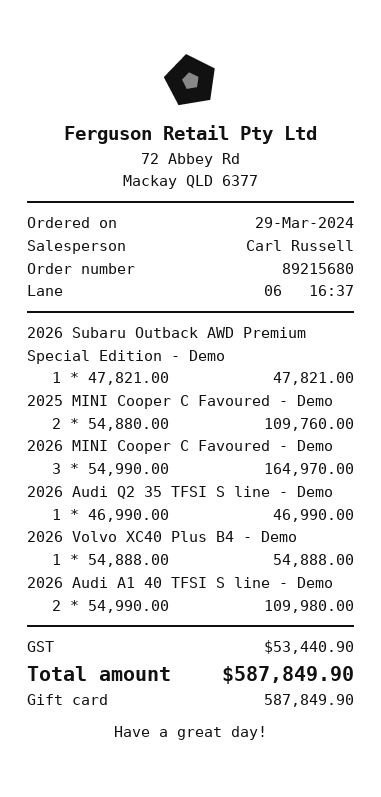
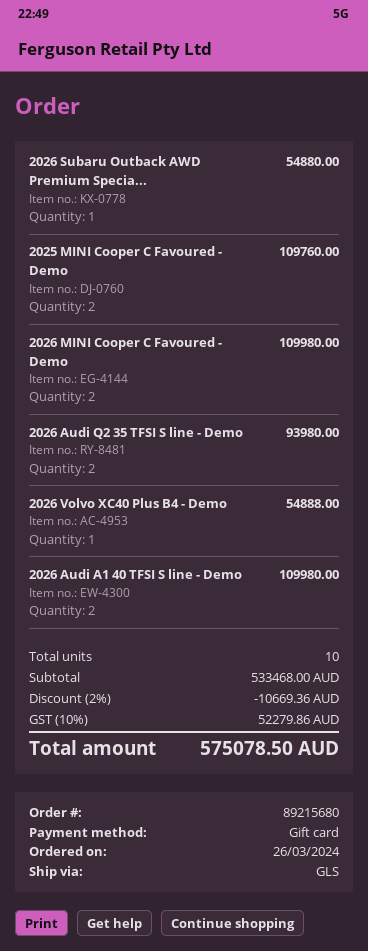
order date: 2024-03-29 -> 2024-03-26
2026 Subaru Outback AWD Premium Special Edition - Demo: 1 for 47821.00 -> 1 for 54880.00
2026 MINI Cooper C Favoured - Demo: 3 for 164970.00 -> 2 for 109980.00
2026 Audi Q2 35 TFSI S line - Demo: 1 for 46990.00 -> 2 for 93980.00
discount: none -> 2% = 10669.36
tax: 53440.90 -> 52279.86
total: 587849.90 -> 575078.50

